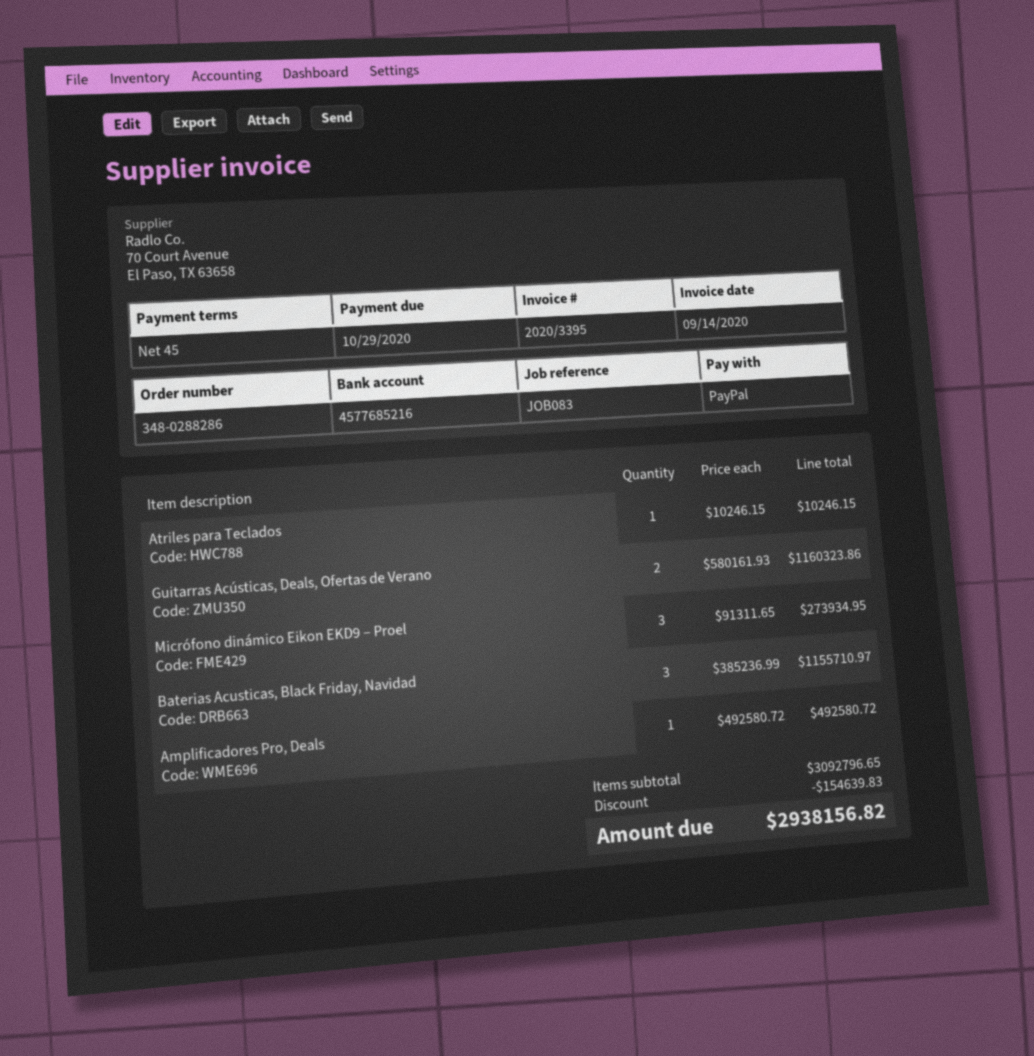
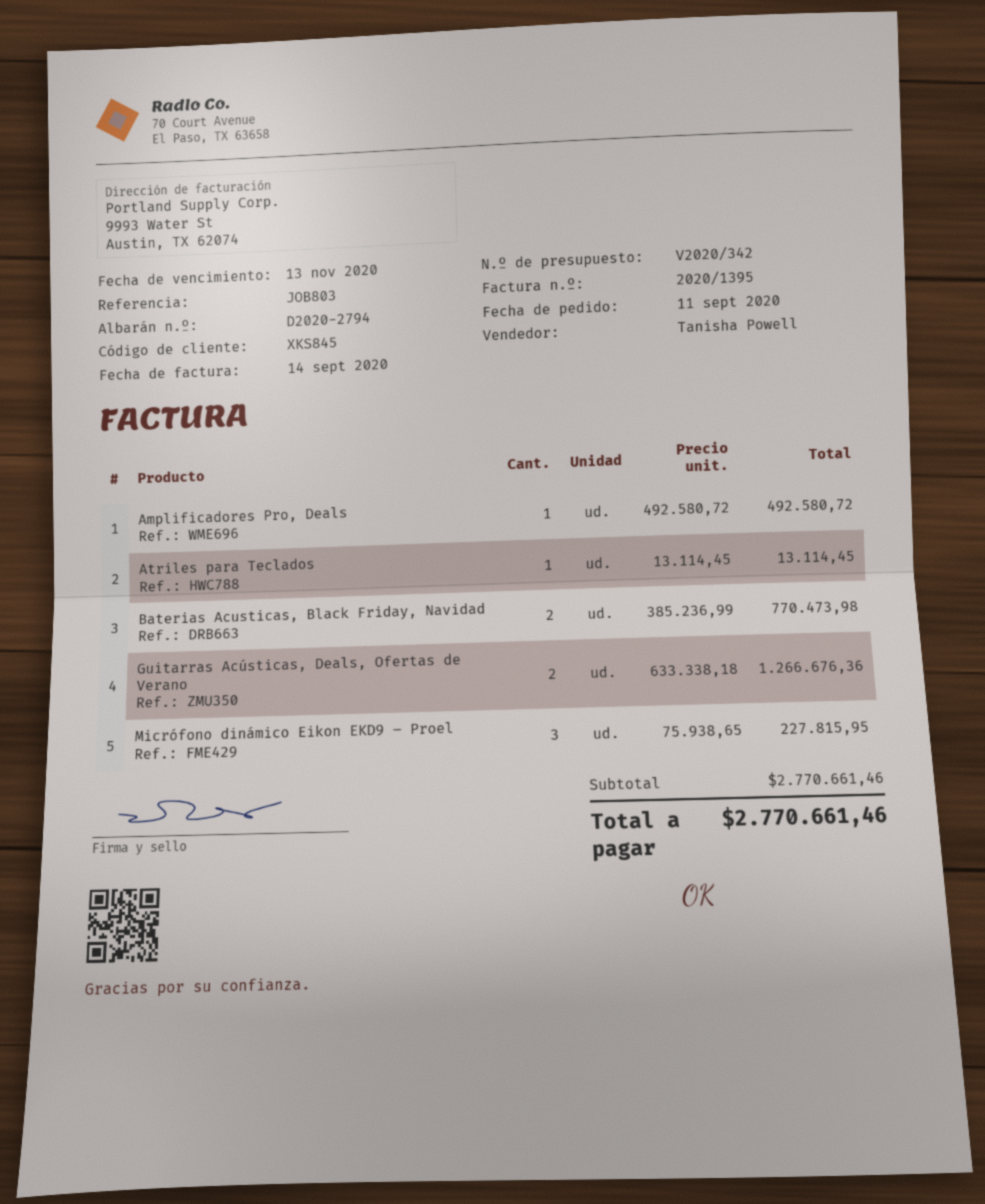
invoice number: 2020/3395 -> 2020/1395
due date: 2020-10-29 -> 2020-11-13
reference: JOB083 -> JOB803
Atriles para Teclados: 1 x 10246.15 = 10246.15 -> 1 x 13114.45 = 13114.45
Guitarras Acústicas, Deals, Ofertas de Verano: 2 x 580161.93 = 1160323.86 -> 2 x 633338.18 = 1266676.36
Micrófono dinámico Eikon EKD9 – Proel: 3 x 91311.65 = 273934.95 -> 3 x 75938.65 = 227815.95
Baterias Acusticas, Black Friday, Navidad: 3 x 385236.99 = 1155710.97 -> 2 x 385236.99 = 770473.98
subtotal: 3092796.65 -> 2770661.46
discount: 154639.83 -> none
total: 2938156.82 -> 2770661.46

